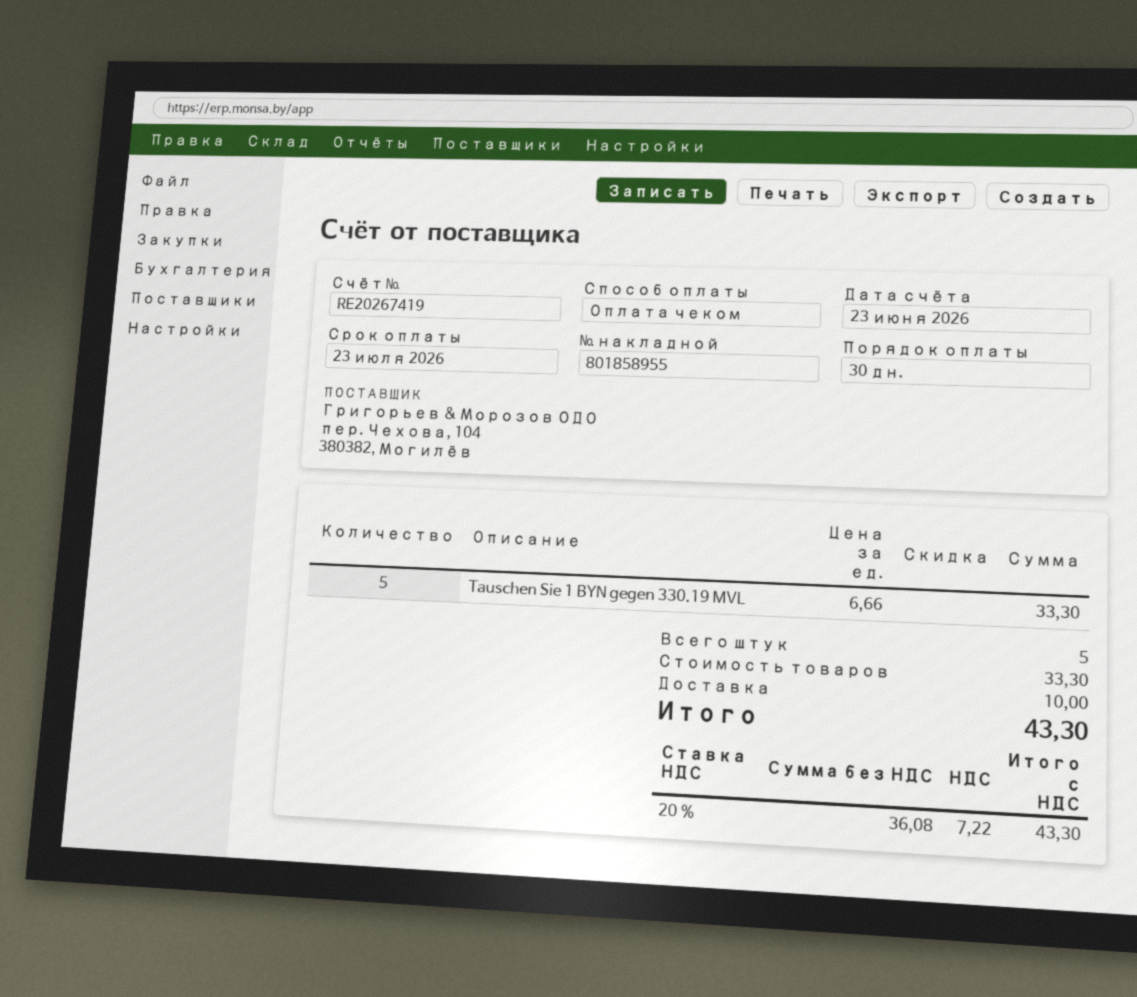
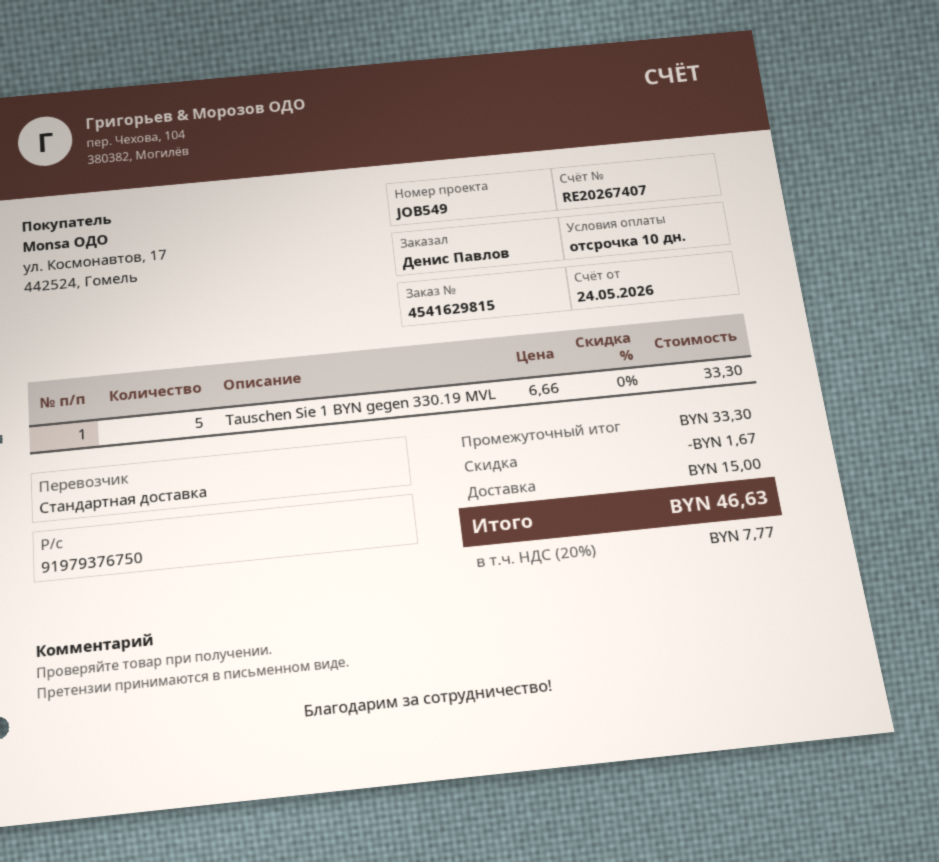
invoice number: RE20267419 -> RE20267407
invoice date: 2026-06-23 -> 2026-05-24
payment terms: 30 days -> 10 days
discount: none -> 1.67
shipping: 10.00 -> 15.00
tax: 20% = 7.22 -> 20% = 7.77
total: 43.30 -> 46.63

